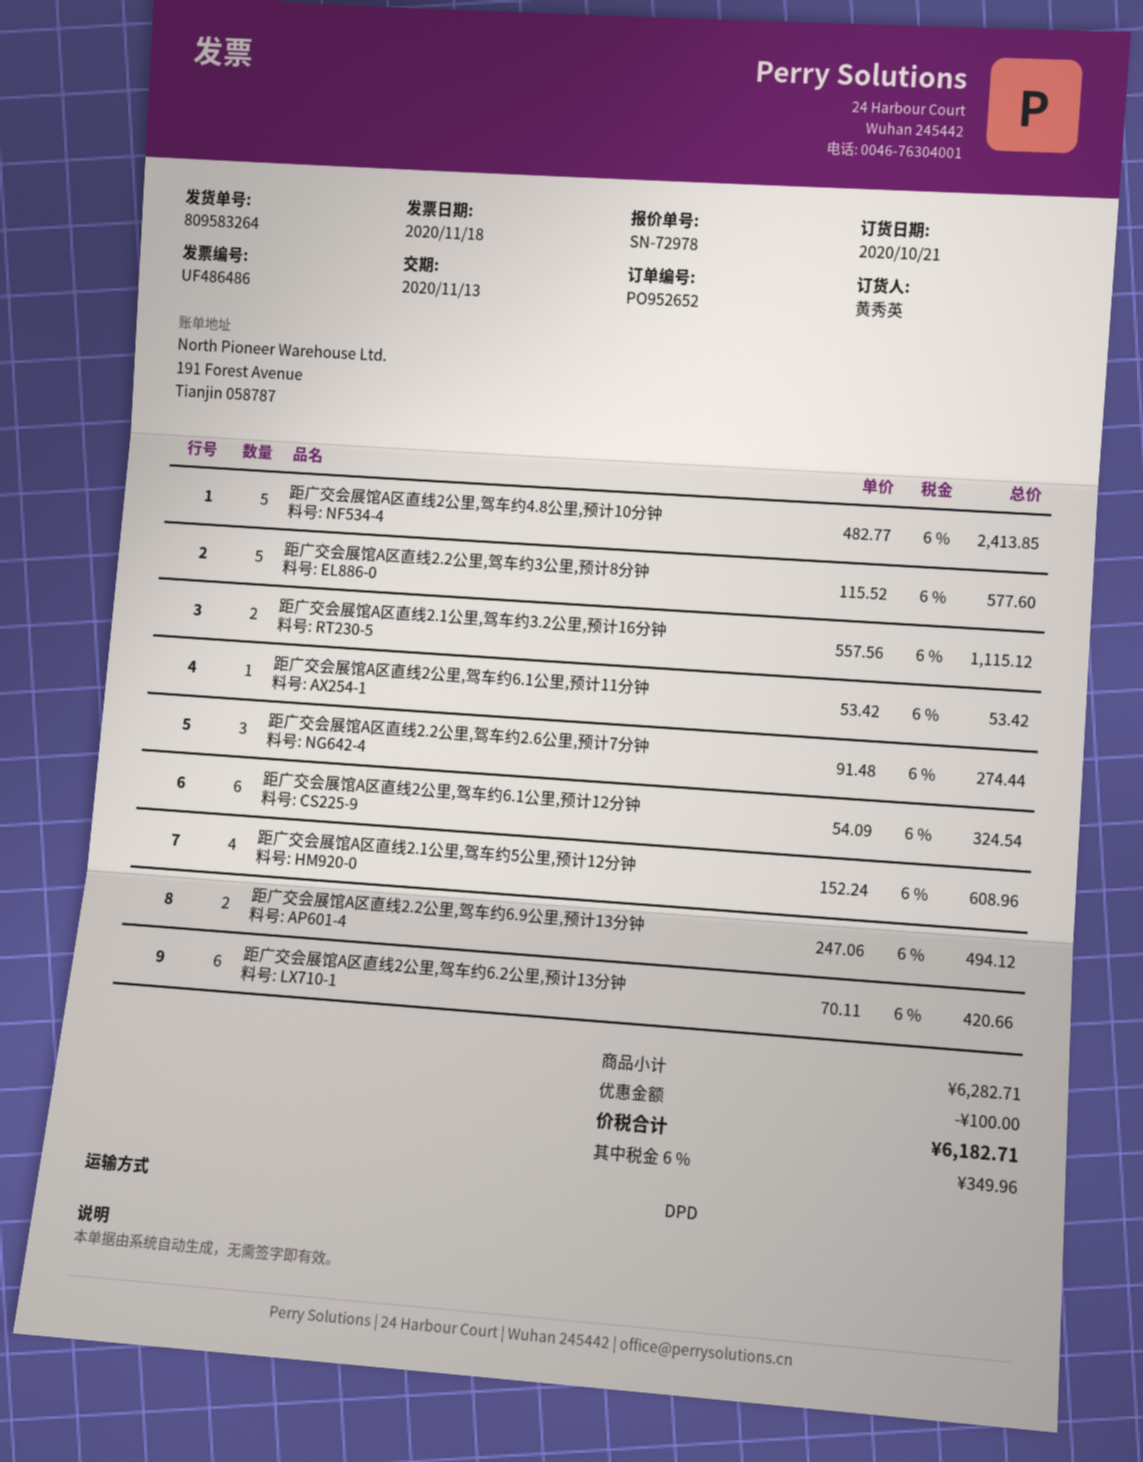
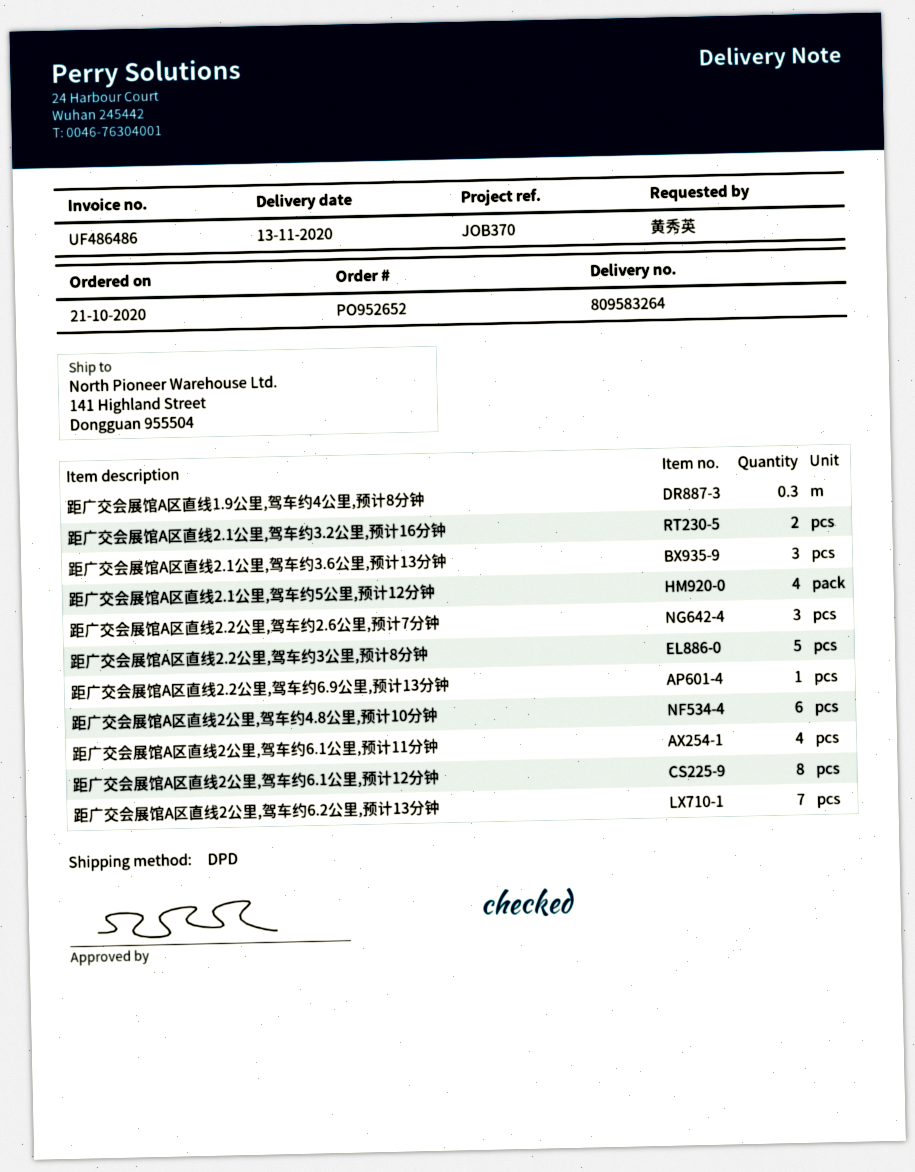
距广交会展馆A区直线2公里,驾车约4.8公里,预计10分钟: 5 -> 6
距广交会展馆A区直线2公里,驾车约6.1公里,预计11分钟: 1 -> 4
距广交会展馆A区直线2公里,驾车约6.1公里,预计12分钟: 6 -> 8
距广交会展馆A区直线2.2公里,驾车约6.9公里,预计13分钟: 2 -> 1
距广交会展馆A区直线2公里,驾车约6.2公里,预计13分钟: 6 -> 7
距广交会展馆A区直线1.9公里,驾车约4公里,预计8分钟: none -> 0.3
距广交会展馆A区直线2.1公里,驾车约3.6公里,预计13分钟: none -> 3

